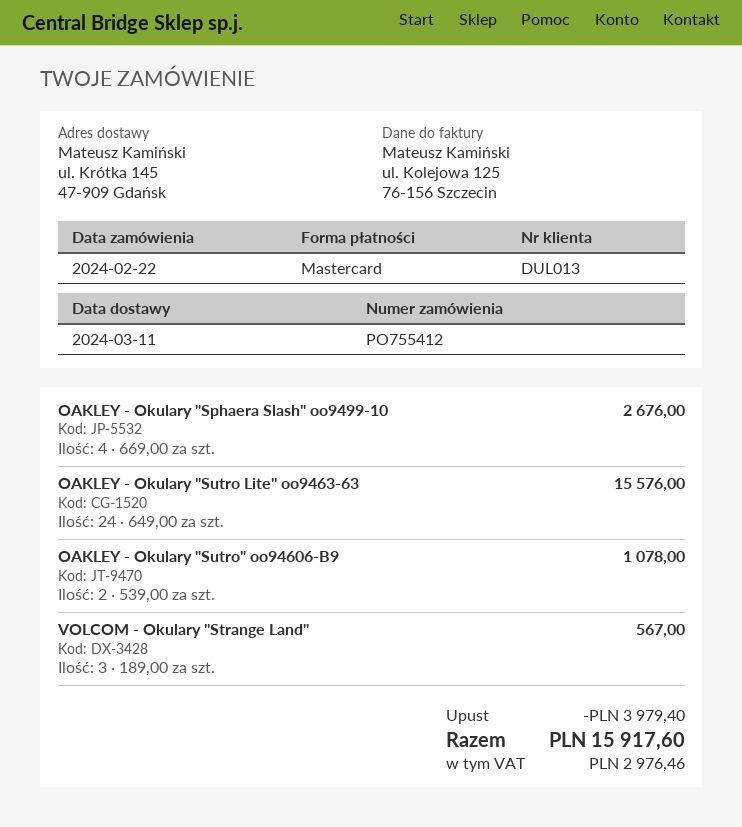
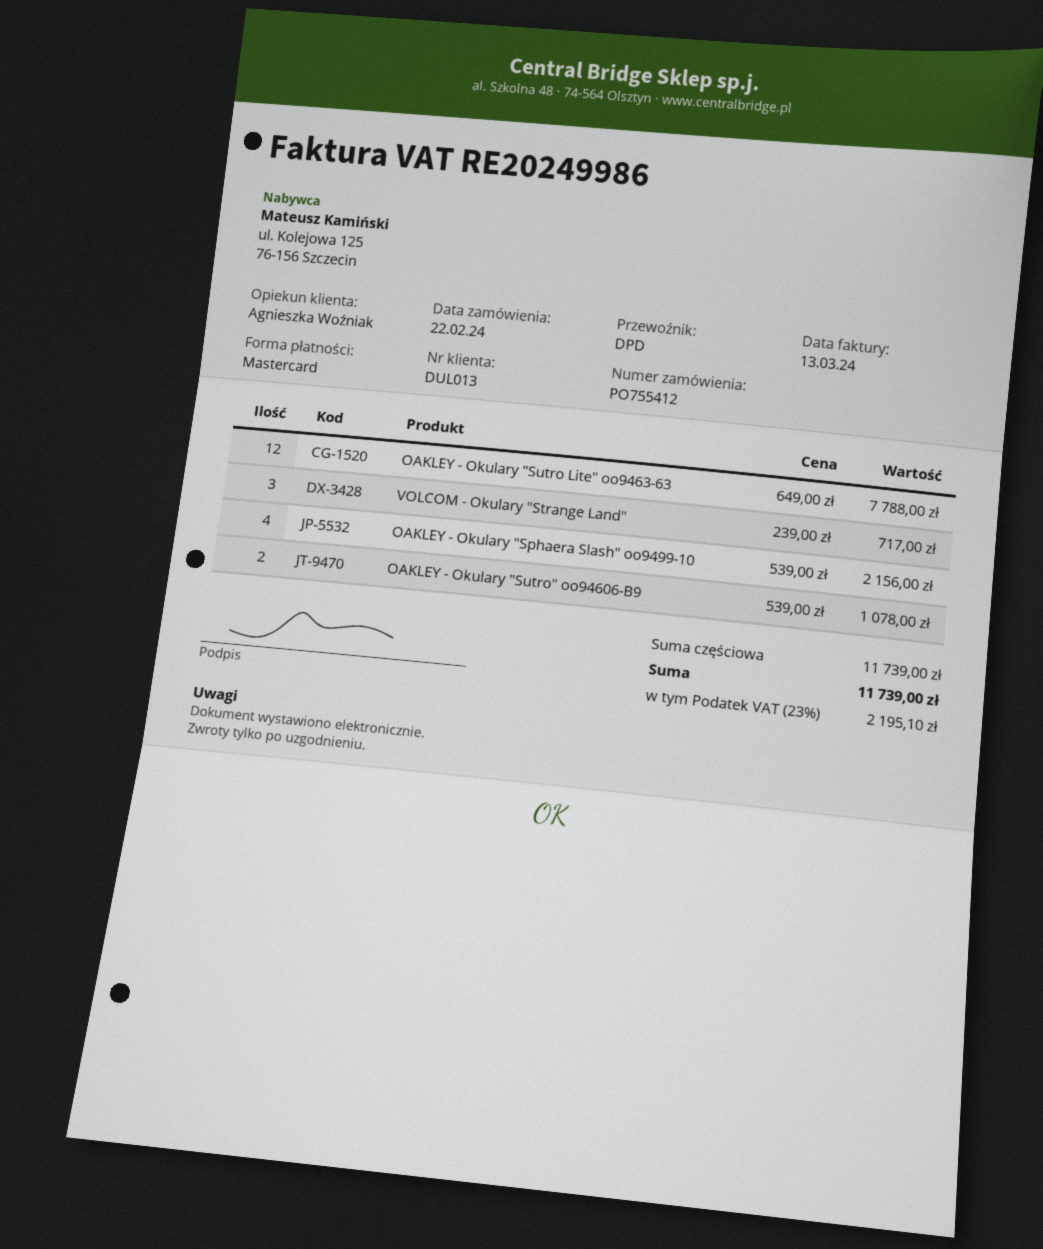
OAKLEY - Okulary "Sphaera Slash" oo9499-10: 4 x 669.00 = 2676.00 -> 4 x 539.00 = 2156.00
OAKLEY - Okulary "Sutro Lite" oo9463-63: 24 x 649.00 = 15576.00 -> 12 x 649.00 = 7788.00
VOLCOM - Okulary "Strange Land": 3 x 189.00 = 567.00 -> 3 x 239.00 = 717.00
discount: 3979.40 -> none
tax: 2976.46 -> 2195.10
total: 15917.60 -> 11739.00

